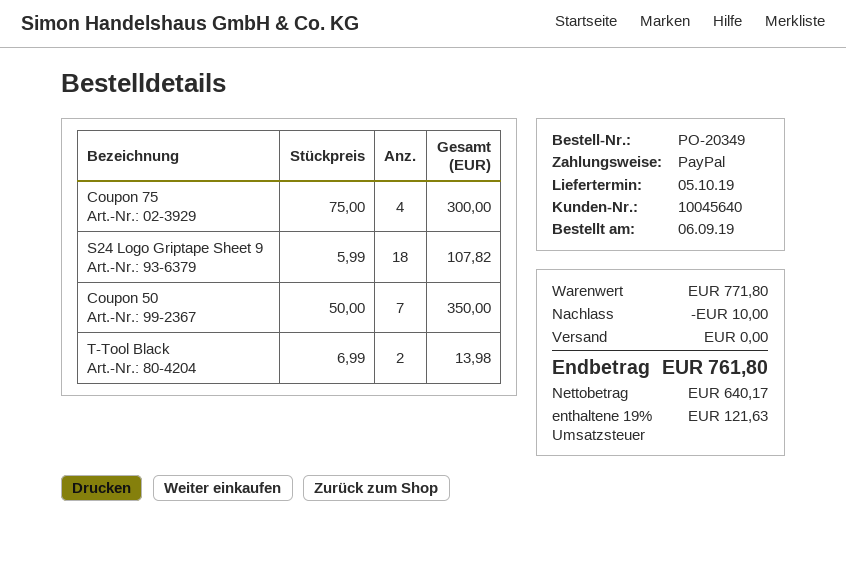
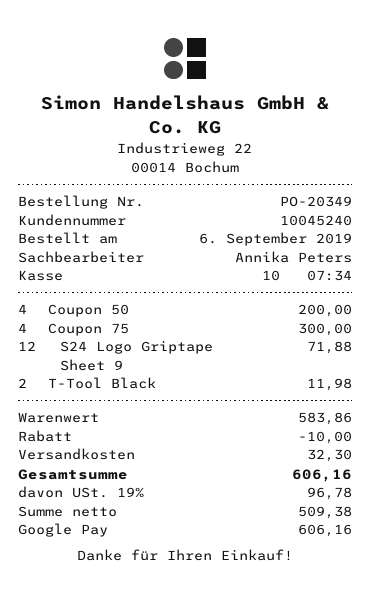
customer number: 10045640 -> 10045240
payment method: PayPal -> Google Pay
S24 Logo Griptape Sheet 9: 18 for 107.82 -> 12 for 71.88
Coupon 50: 7 for 350.00 -> 4 for 200.00
T-Tool Black: 2 for 13.98 -> 2 for 11.98
subtotal: 771.80 -> 583.86
shipping: 0.00 -> 32.30
net: 640.17 -> 509.38
tax: 19% = 121.63 -> 19% = 96.78
total: 761.80 -> 606.16

